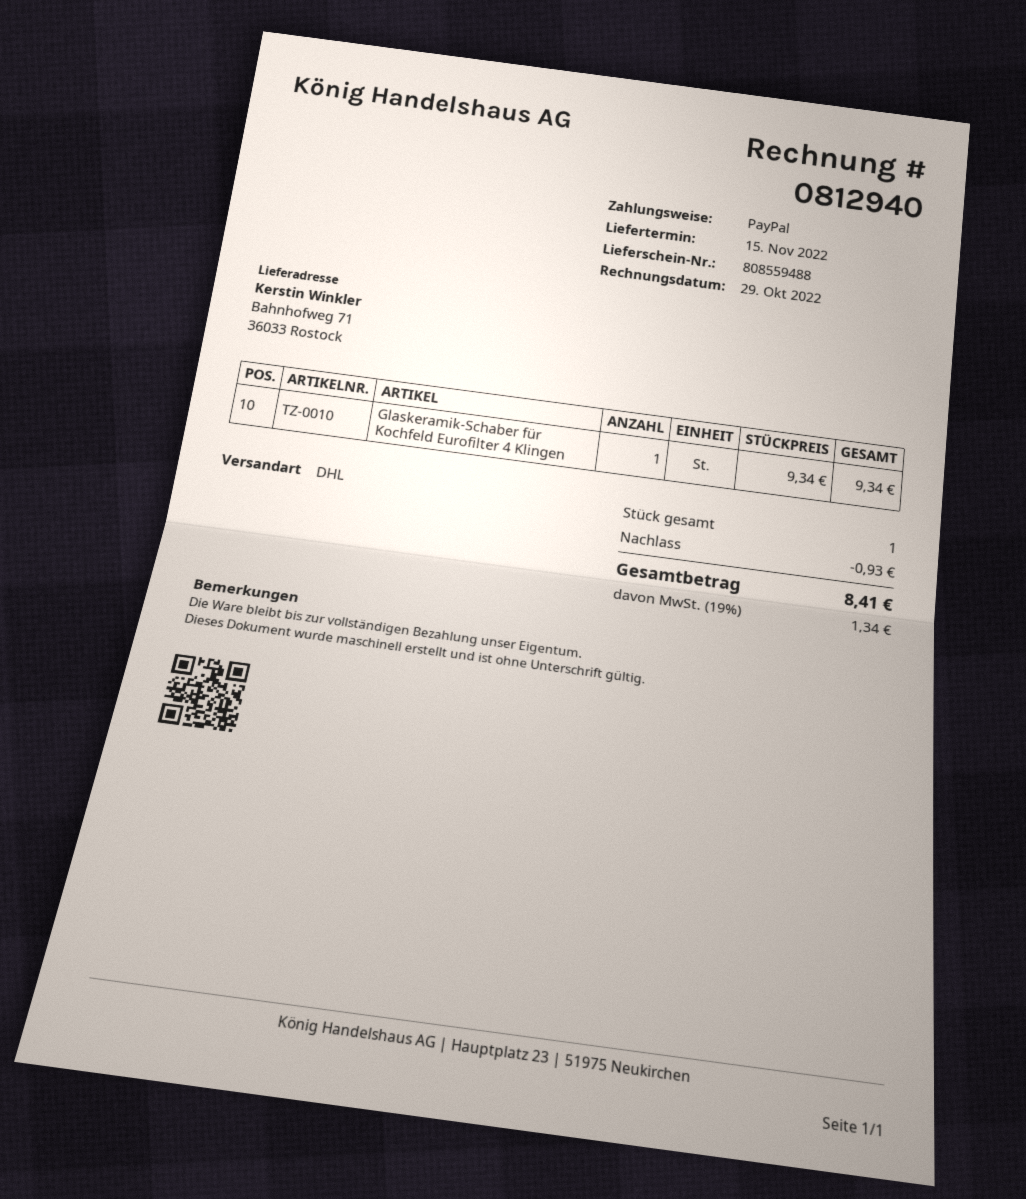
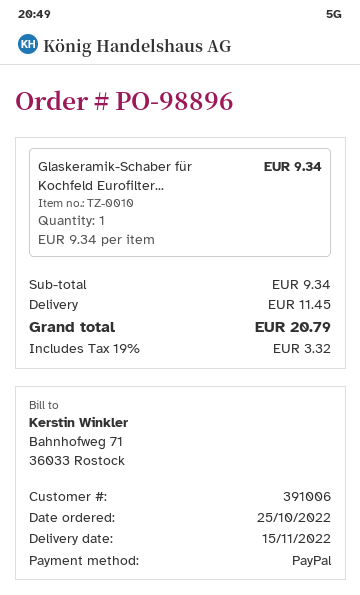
discount: 0.93 -> none
shipping: none -> 11.45
tax: 19% = 1.34 -> 19% = 3.32
total: 8.41 -> 20.79

